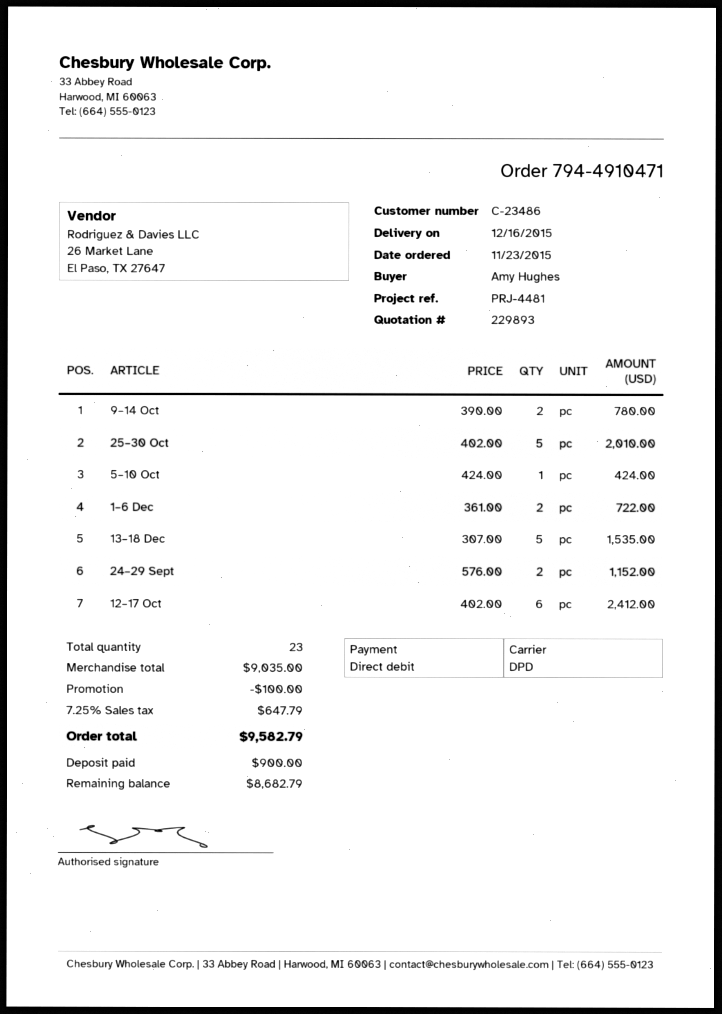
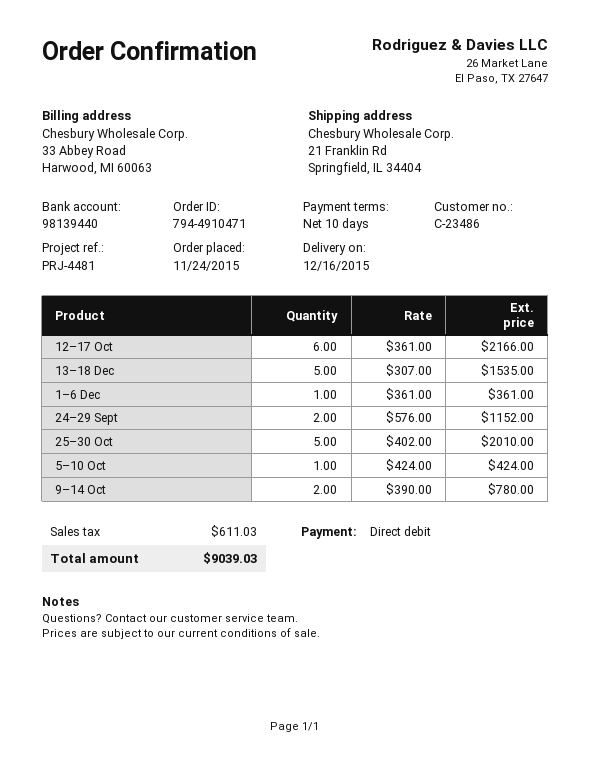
order date: 2015-11-23 -> 2015-11-24
1–6 Dec: 2 x 361.00 = 722.00 -> 1 x 361.00 = 361.00
12–17 Oct: 6 x 402.00 = 2412.00 -> 6 x 361.00 = 2166.00
discount: 100.00 -> none
tax: 647.79 -> 611.03
total: 9582.79 -> 9039.03

